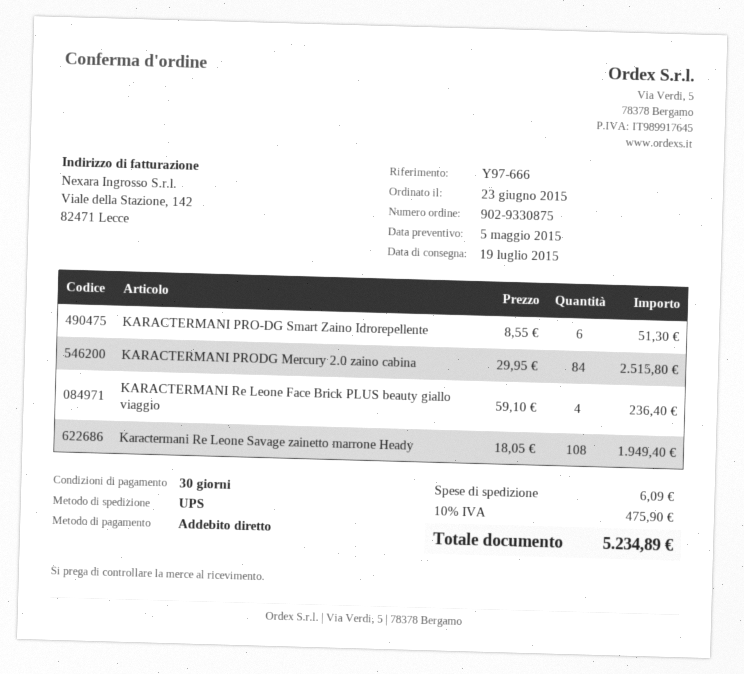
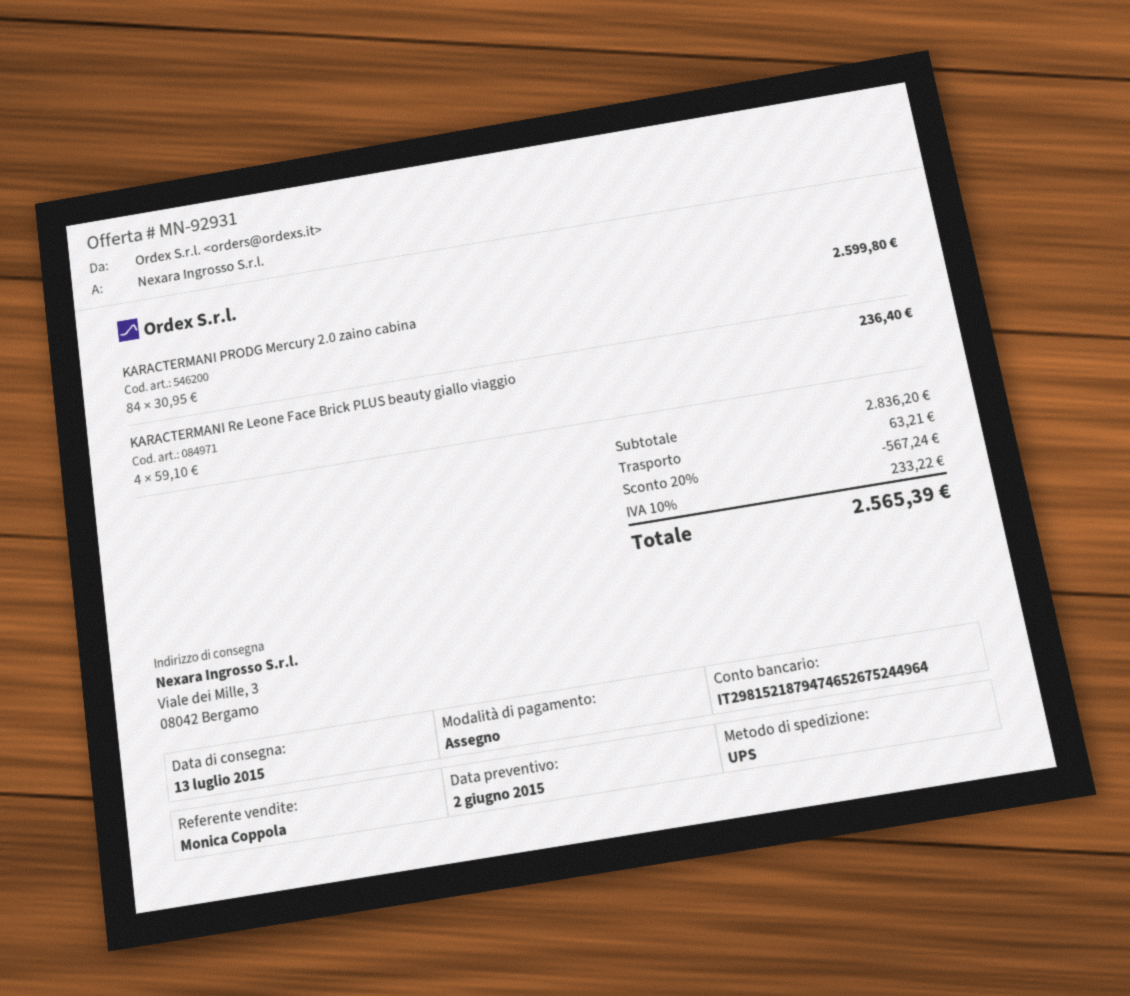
quote date: 2015-05-05 -> 2015-06-02
delivery date: 2015-07-19 -> 2015-07-13
payment method: direct debit -> cheque
KARACTERMANI PRO-DG Smart Zaino Idrorepellente: 6 x 8.55 = 51.30 -> none
KARACTERMANI PRODG Mercury 2.0 zaino cabina: 84 x 29.95 = 2515.80 -> 84 x 30.95 = 2599.80
Karactermani Re Leone Savage zainetto marrone Heady: 108 x 18.05 = 1949.40 -> none
discount: none -> 20% = 567.24
shipping: 6.09 -> 63.21
tax: 10% = 475.90 -> 10% = 233.22
total: 5234.89 -> 2565.39

